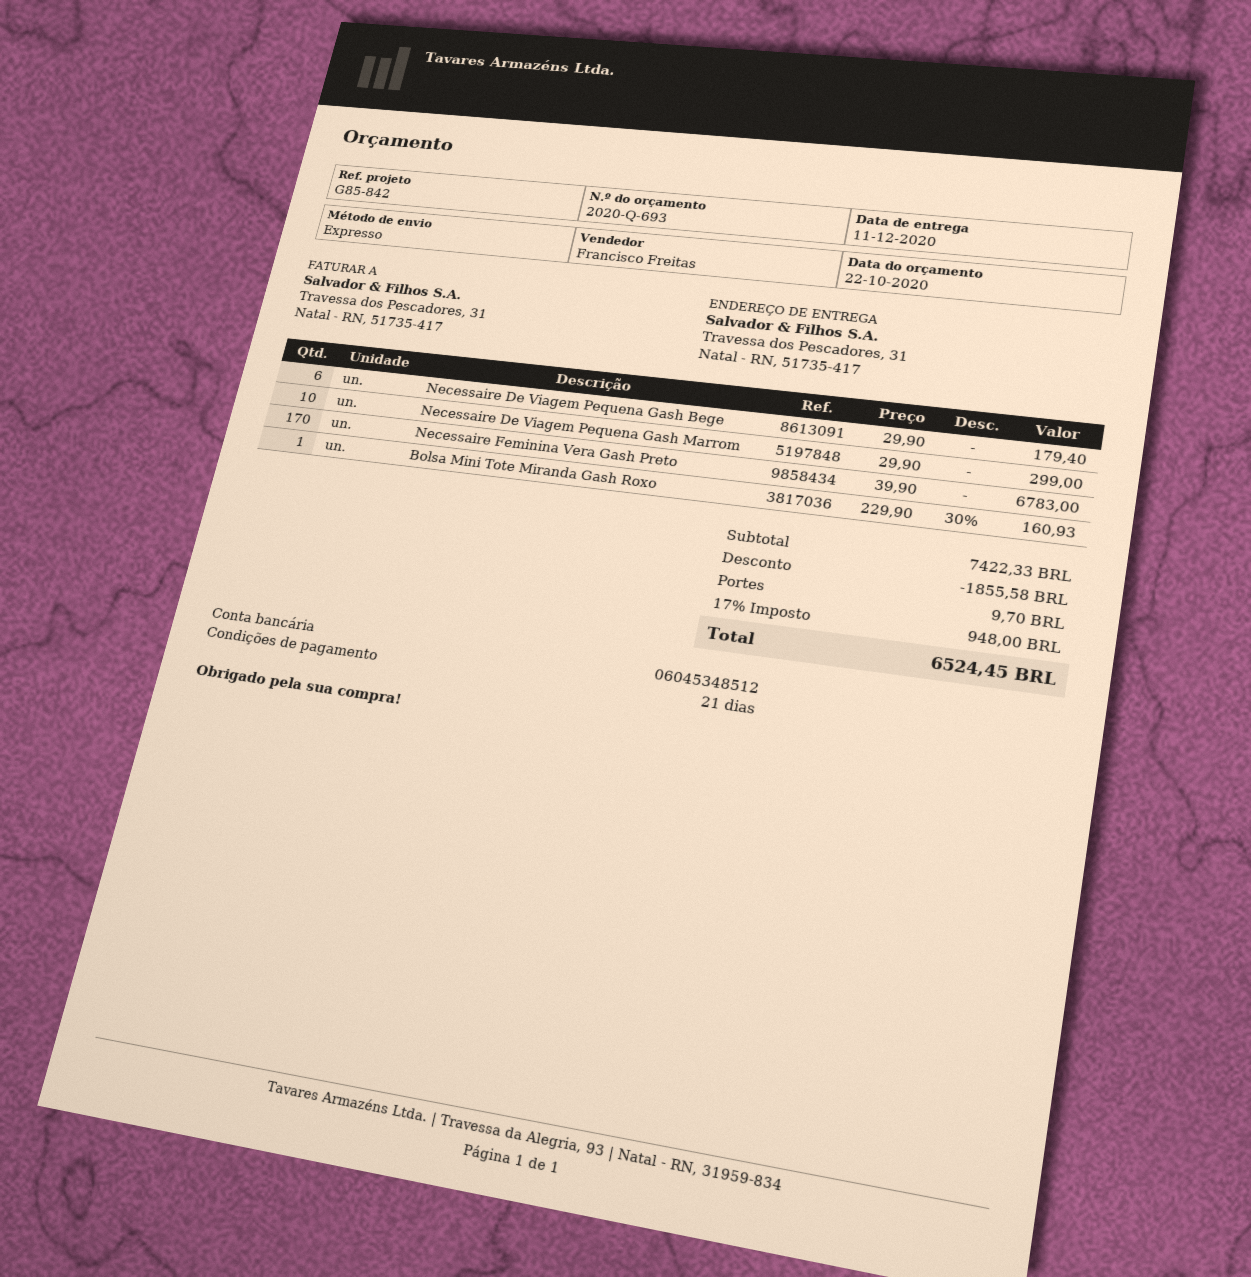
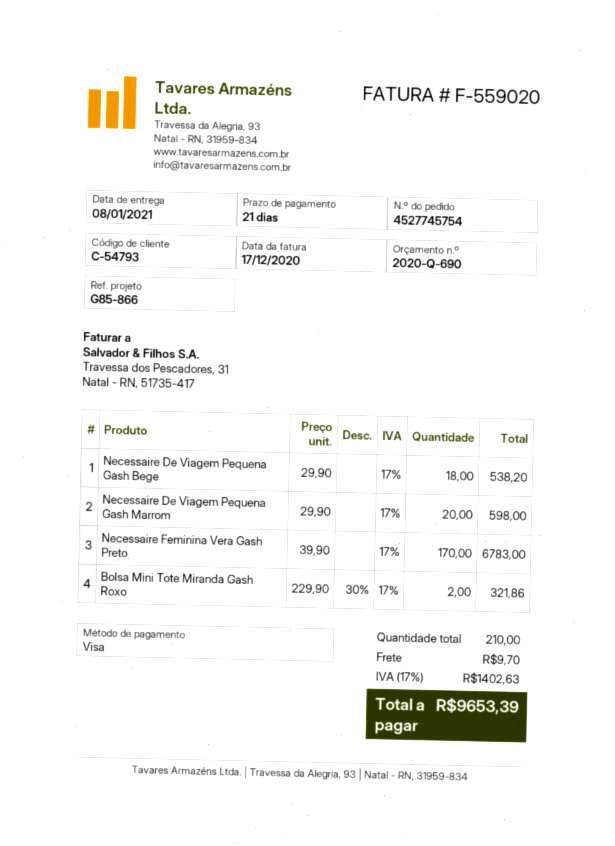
quote number: 2020-Q-693 -> 2020-Q-690
delivery date: 2020-12-11 -> 2021-01-08
reference: G85-842 -> G85-866
Necessaire De Viagem Pequena Gash Bege: 6 x 29.90 = 179.40 -> 18 x 29.90 = 538.20
Necessaire De Viagem Pequena Gash Marrom: 10 x 29.90 = 299.00 -> 20 x 29.90 = 598.00
Bolsa Mini Tote Miranda Gash Roxo: 1 x 229.90 - 30% = 160.93 -> 2 x 229.90 - 30% = 321.86
discount: 1855.58 -> none
tax: 17% = 948.00 -> 17% = 1402.63
total: 6524.45 -> 9653.39

